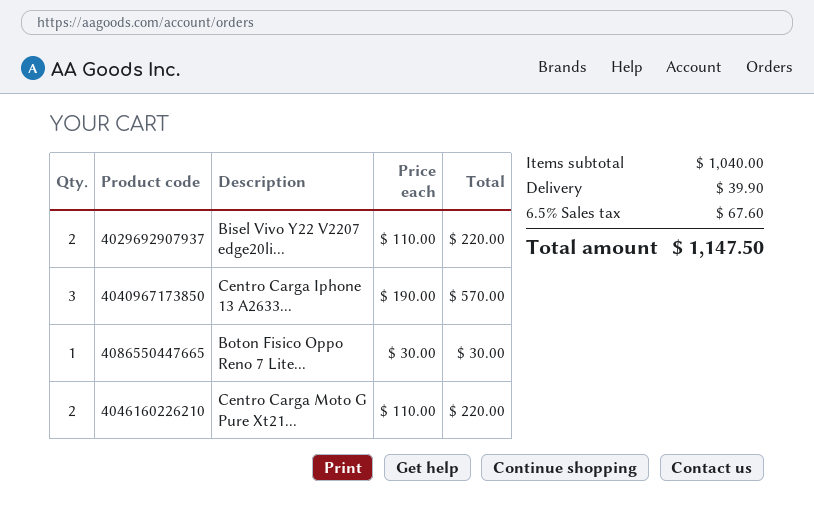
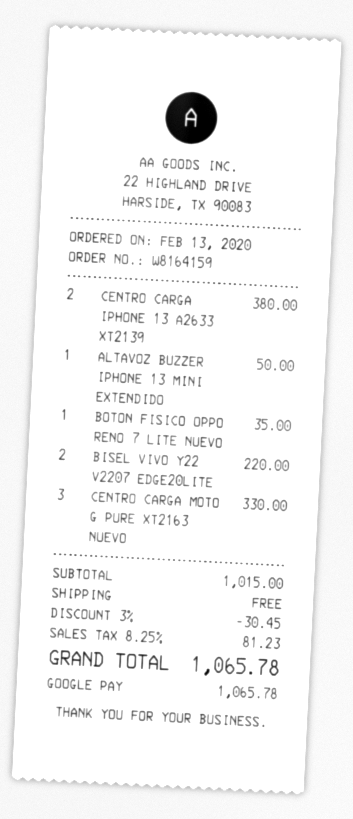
Centro Carga Iphone 13 A2633...: 3 for 570.00 -> 2 for 380.00
Boton Fisico Oppo Reno 7 Lite...: 1 for 30.00 -> 1 for 35.00
Centro Carga Moto G Pure Xt21...: 2 for 220.00 -> 3 for 330.00
ALTAVOZ BUZZER IPHONE 13 MINI EXTENDIDO: none -> 1 for 50.00
subtotal: 1040.00 -> 1015.00
discount: none -> 3% = 30.45
shipping: 39.90 -> 0.00
tax: 6.5% = 67.60 -> 8.25% = 81.23
total: 1147.50 -> 1065.78

